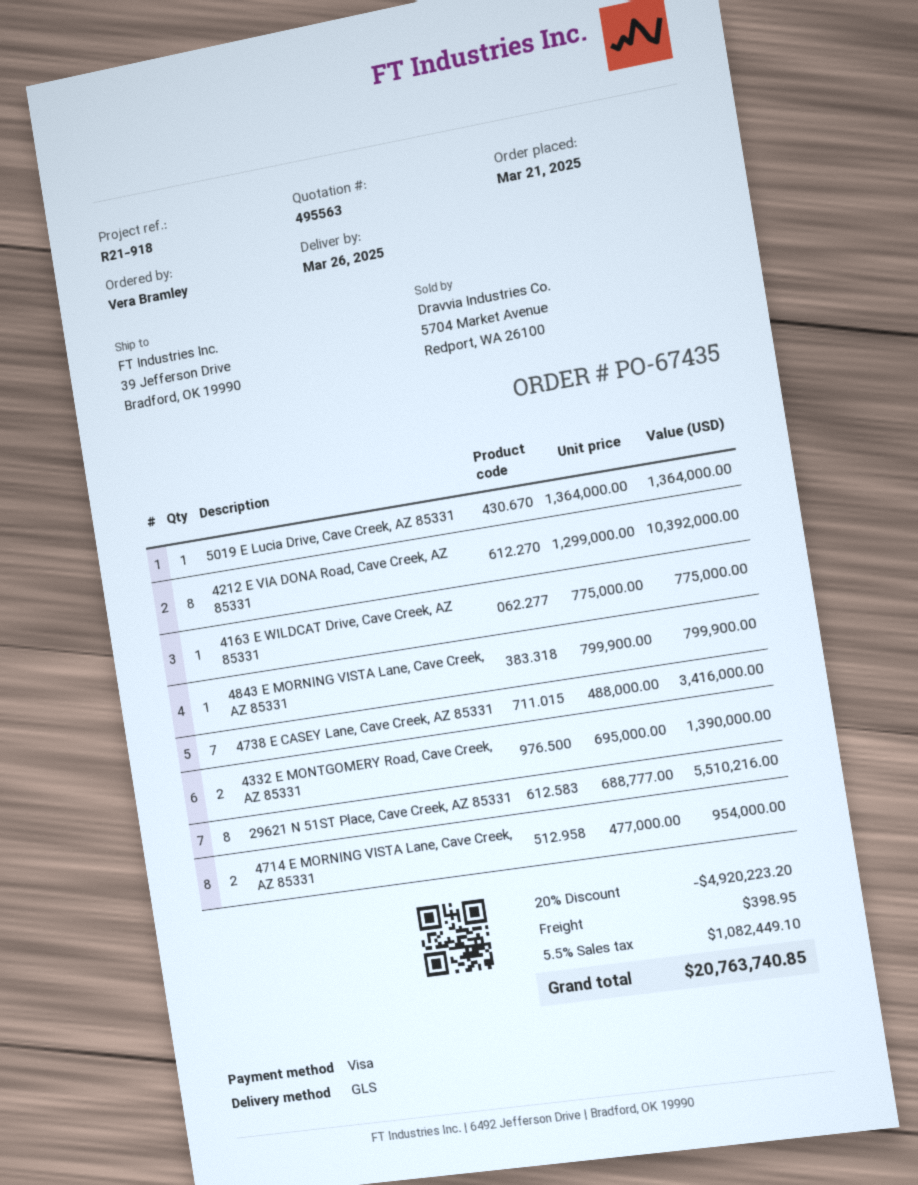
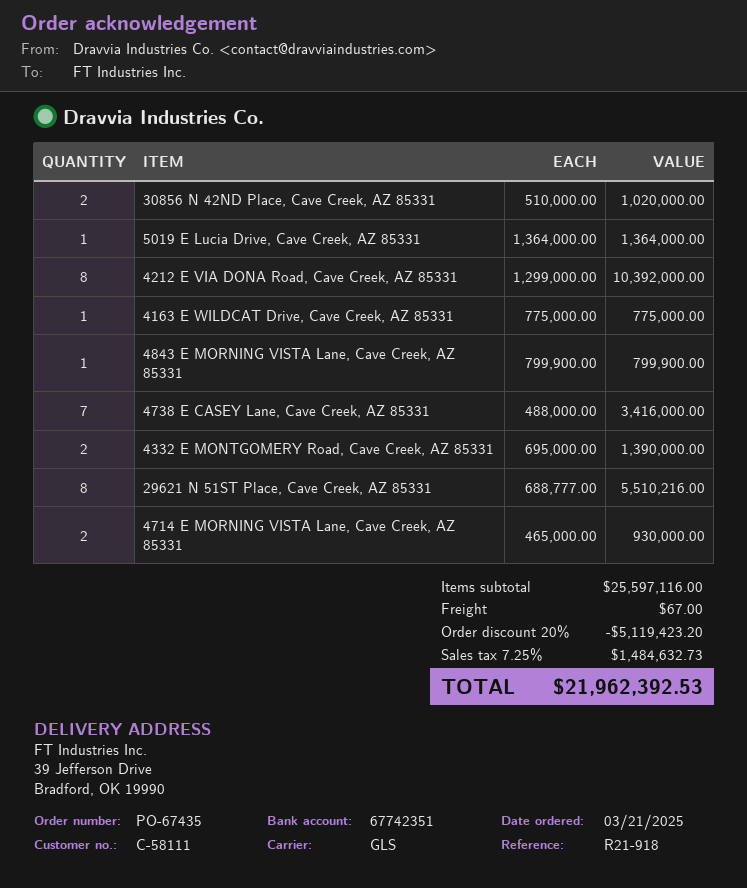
4714 E MORNING VISTA Lane, Cave Creek, AZ 85331: 2 x 477000.00 = 954000.00 -> 2 x 465000.00 = 930000.00
30856 N 42ND Place, Cave Creek, AZ 85331: none -> 2 x 510000.00 = 1020000.00
discount: 20% = 4920223.20 -> 20% = 5119423.20
shipping: 398.95 -> 67.00
tax: 5.5% = 1082449.10 -> 7.25% = 1484632.73
total: 20763740.85 -> 21962392.53

